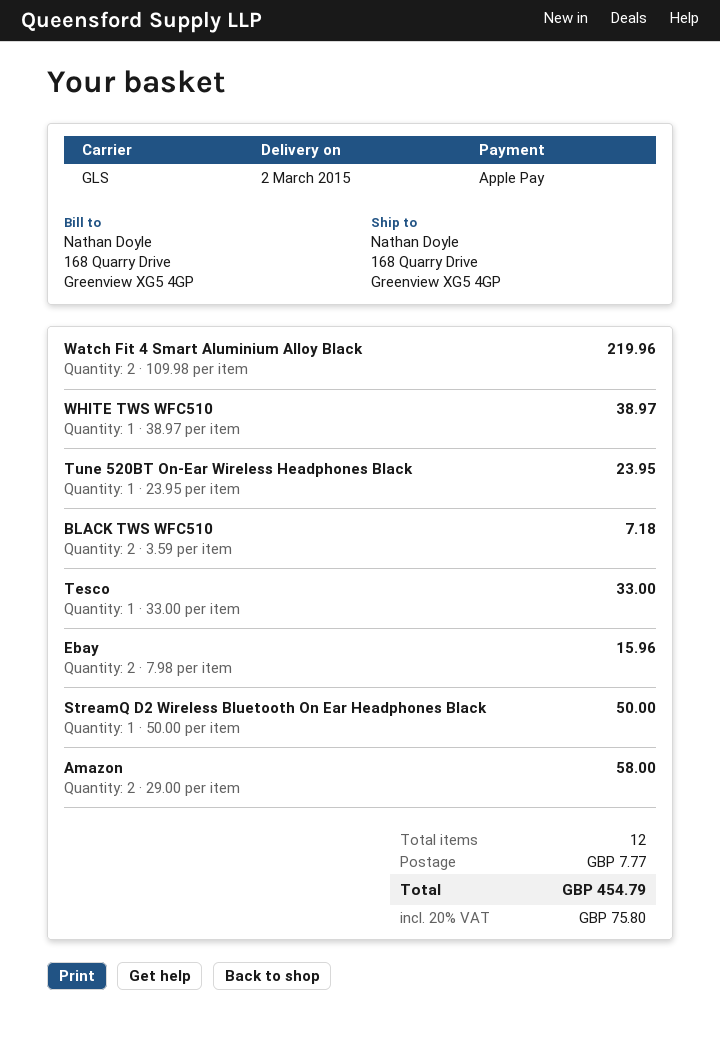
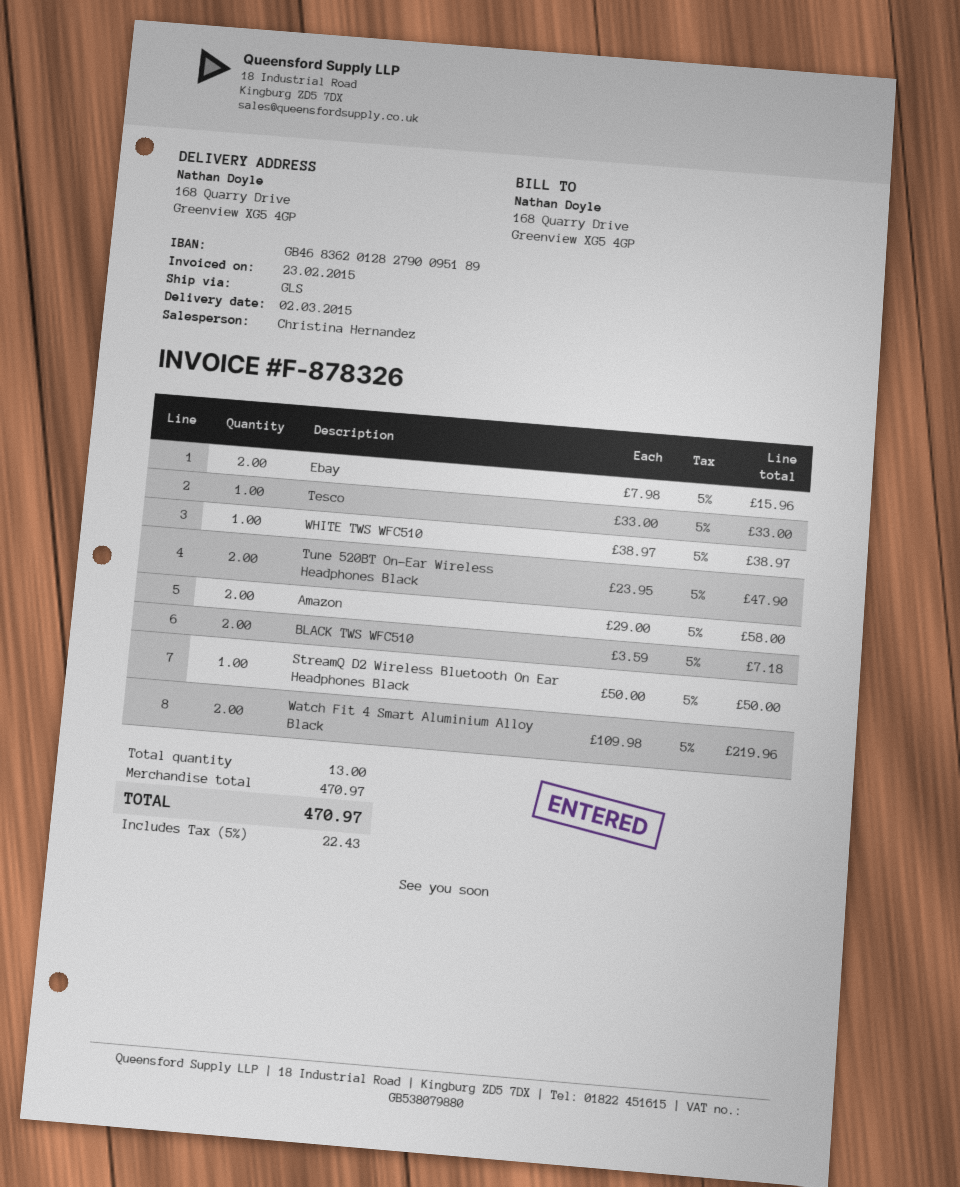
Tune 520BT On-Ear Wireless Headphones Black: 1 x 23.95 = 23.95 -> 2 x 23.95 = 47.90
total quantity: 12 -> 13
shipping: 7.77 -> none
tax: 20% = 75.80 -> 5% = 22.43
total: 454.79 -> 470.97

